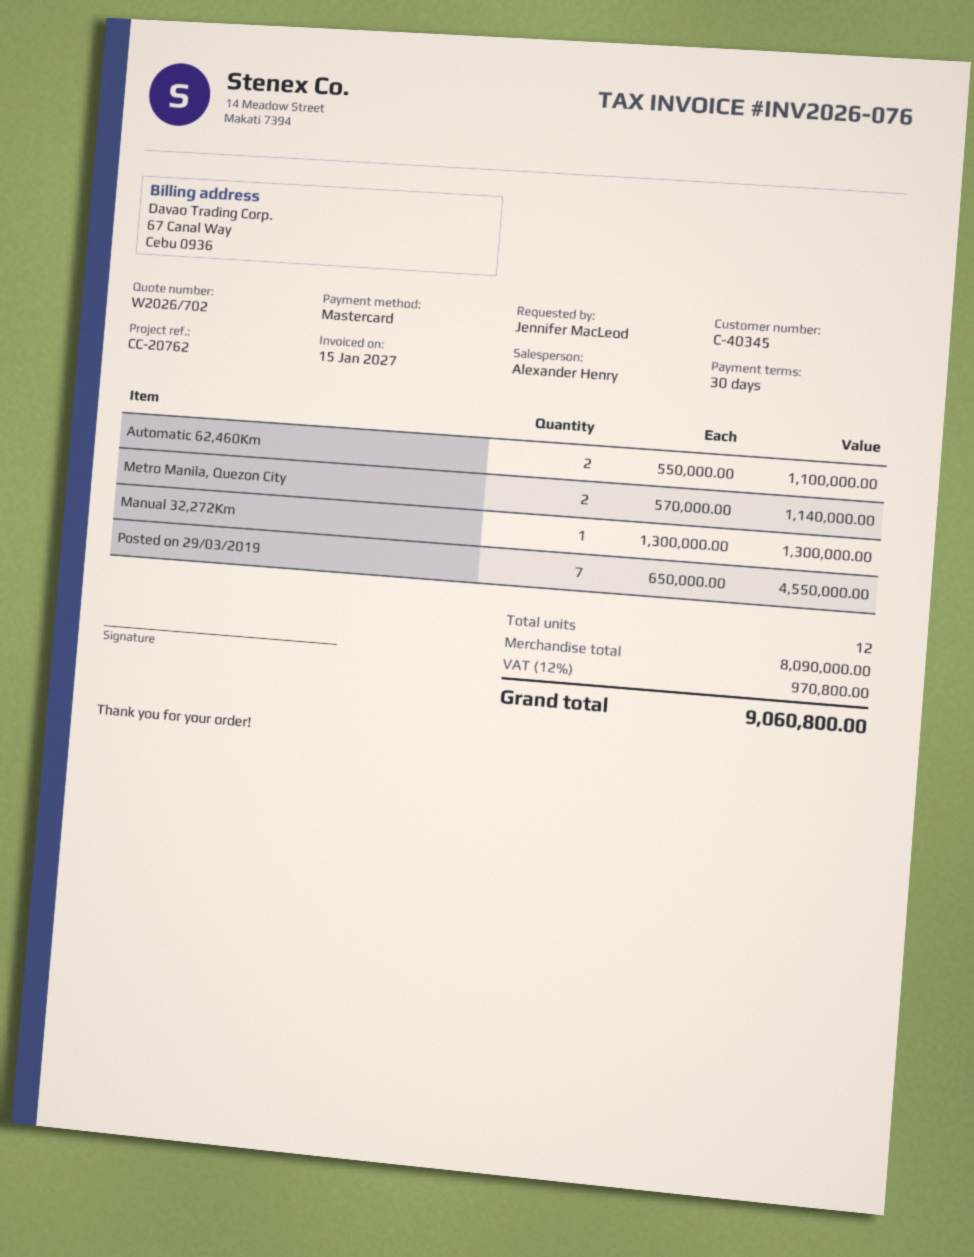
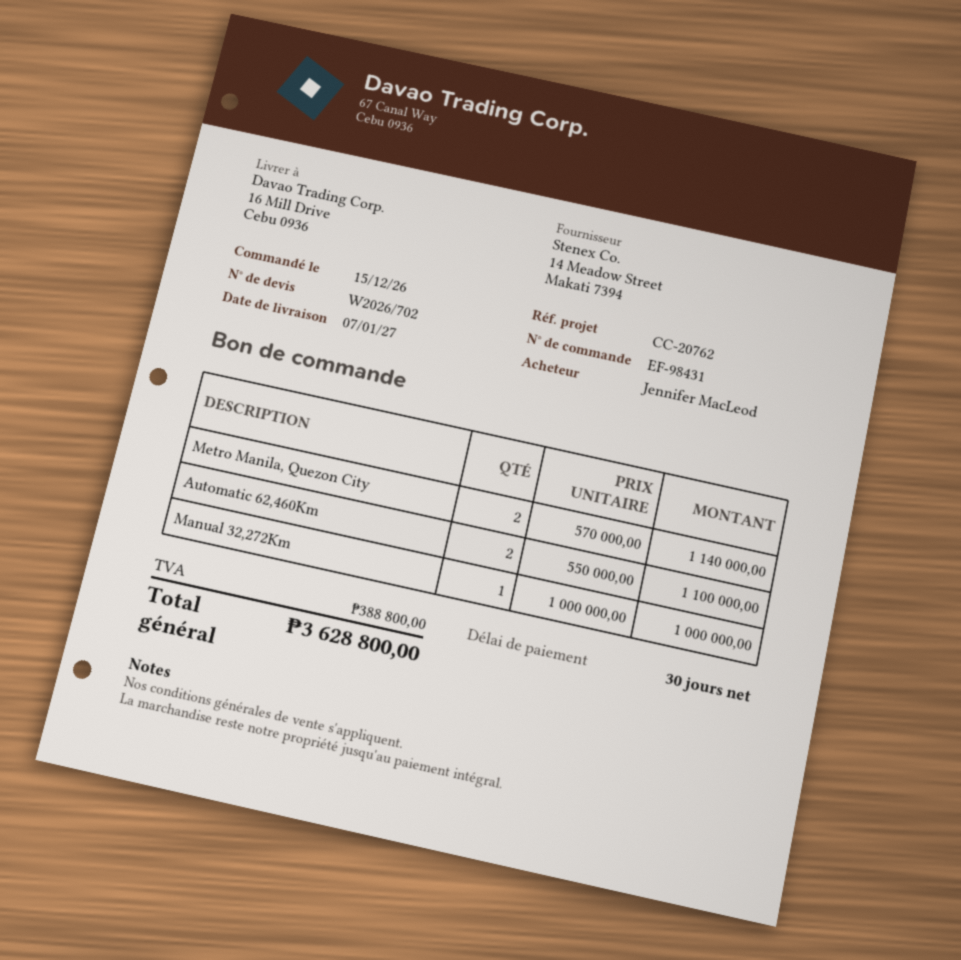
Manual 32,272Km: 1 x 1300000.00 = 1300000.00 -> 1 x 1000000.00 = 1000000.00
Posted on 29/03/2019: 7 x 650000.00 = 4550000.00 -> none
tax: 970800.00 -> 388800.00
total: 9060800.00 -> 3628800.00

